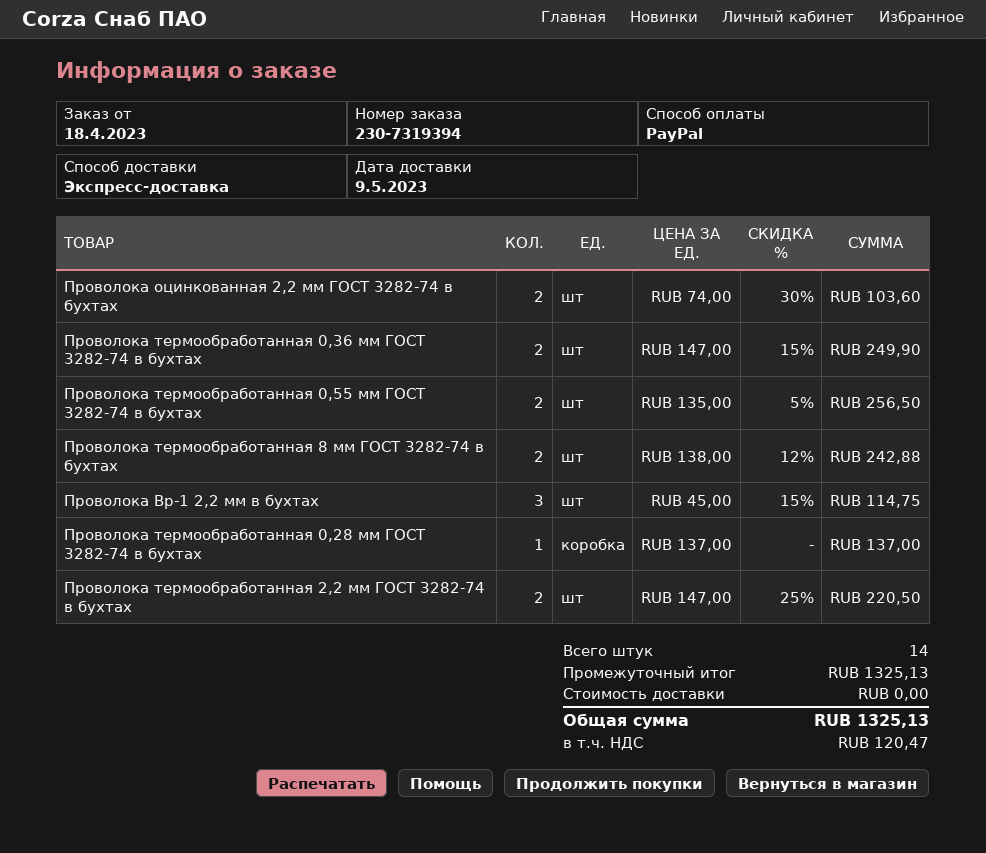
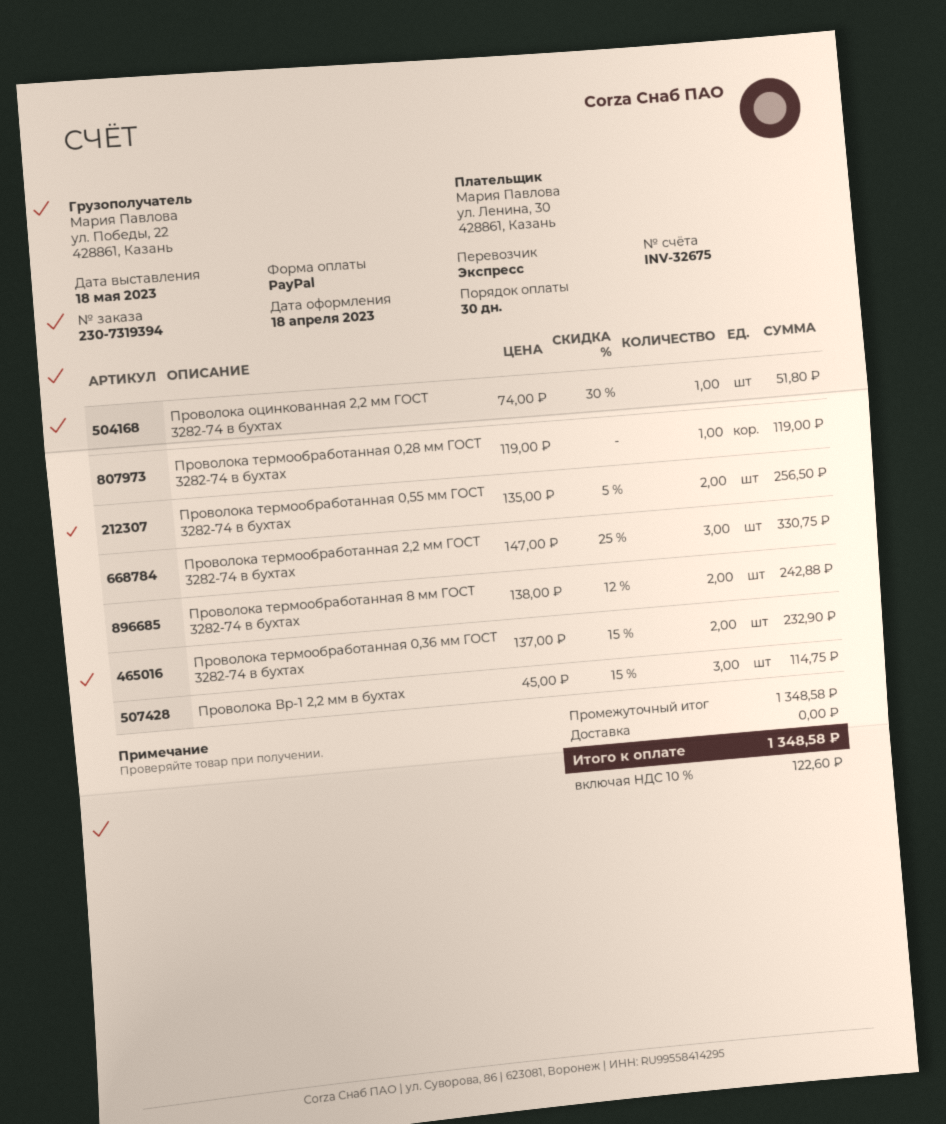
Проволока оцинкованная 2,2 мм ГОСТ 3282-74 в бухтах: 2 x 74.00 - 30% = 103.60 -> 1 x 74.00 - 30% = 51.80
Проволока термообработанная 0,36 мм ГОСТ 3282-74 в бухтах: 2 x 147.00 - 15% = 249.90 -> 2 x 137.00 - 15% = 232.90
Проволока термообработанная 0,28 мм ГОСТ 3282-74 в бухтах: 1 x 137.00 = 137.00 -> 1 x 119.00 = 119.00
Проволока термообработанная 2,2 мм ГОСТ 3282-74 в бухтах: 2 x 147.00 - 25% = 220.50 -> 3 x 147.00 - 25% = 330.75
subtotal: 1325.13 -> 1348.58
tax: 120.47 -> 122.60
total: 1325.13 -> 1348.58

